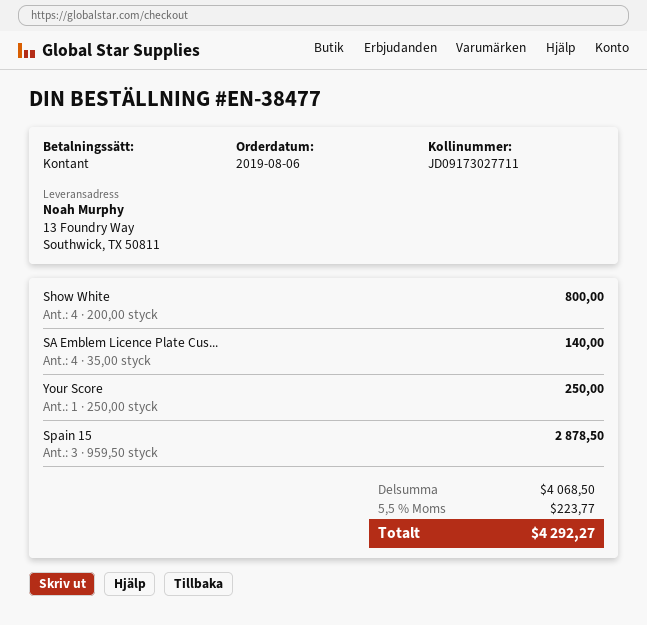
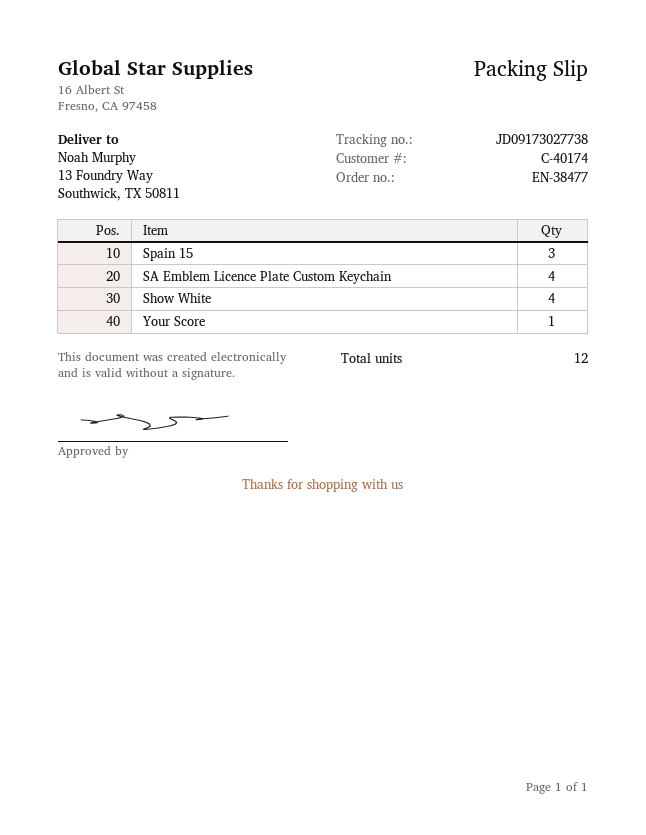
tracking number: JD09173027711 -> JD09173027738

